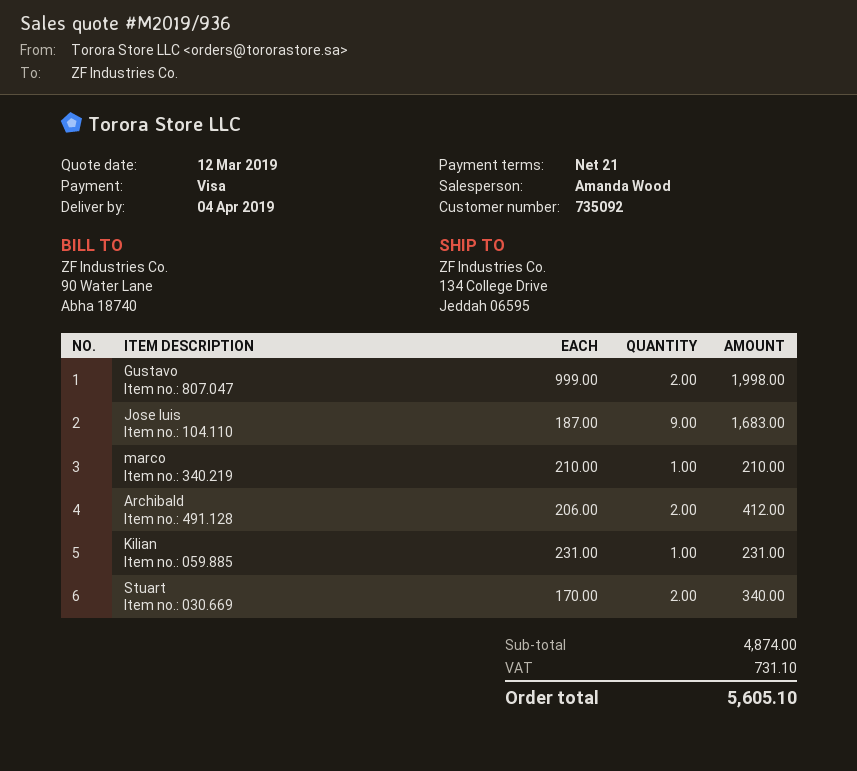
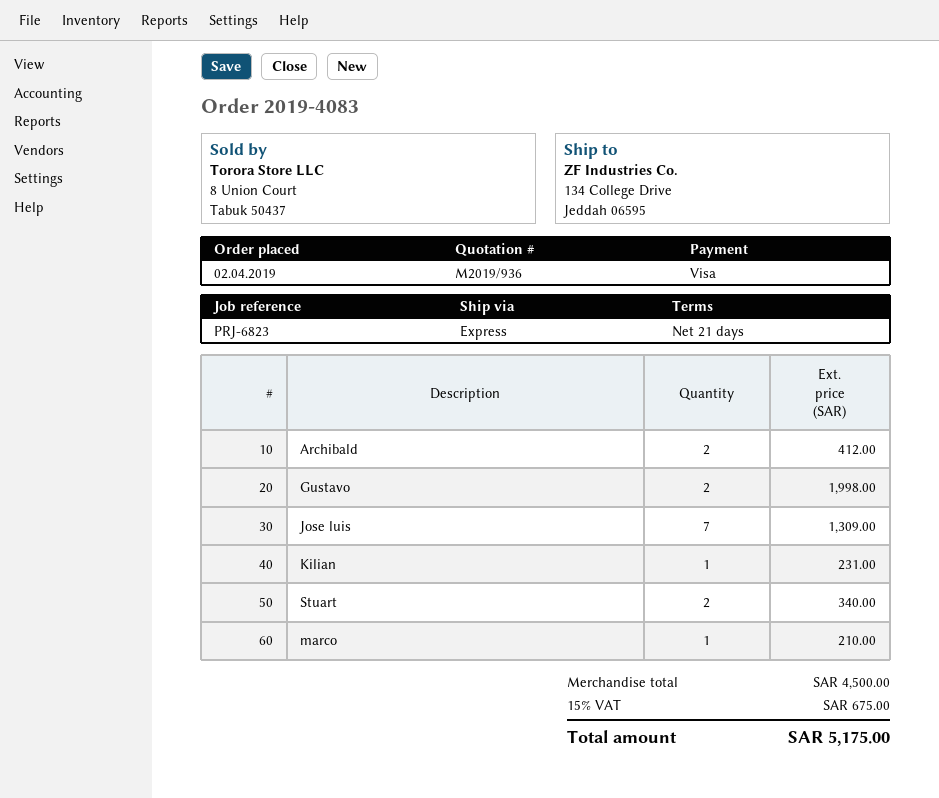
Jose luis: 9 for 1683.00 -> 7 for 1309.00
subtotal: 4874.00 -> 4500.00
tax: 731.10 -> 675.00
total: 5605.10 -> 5175.00

